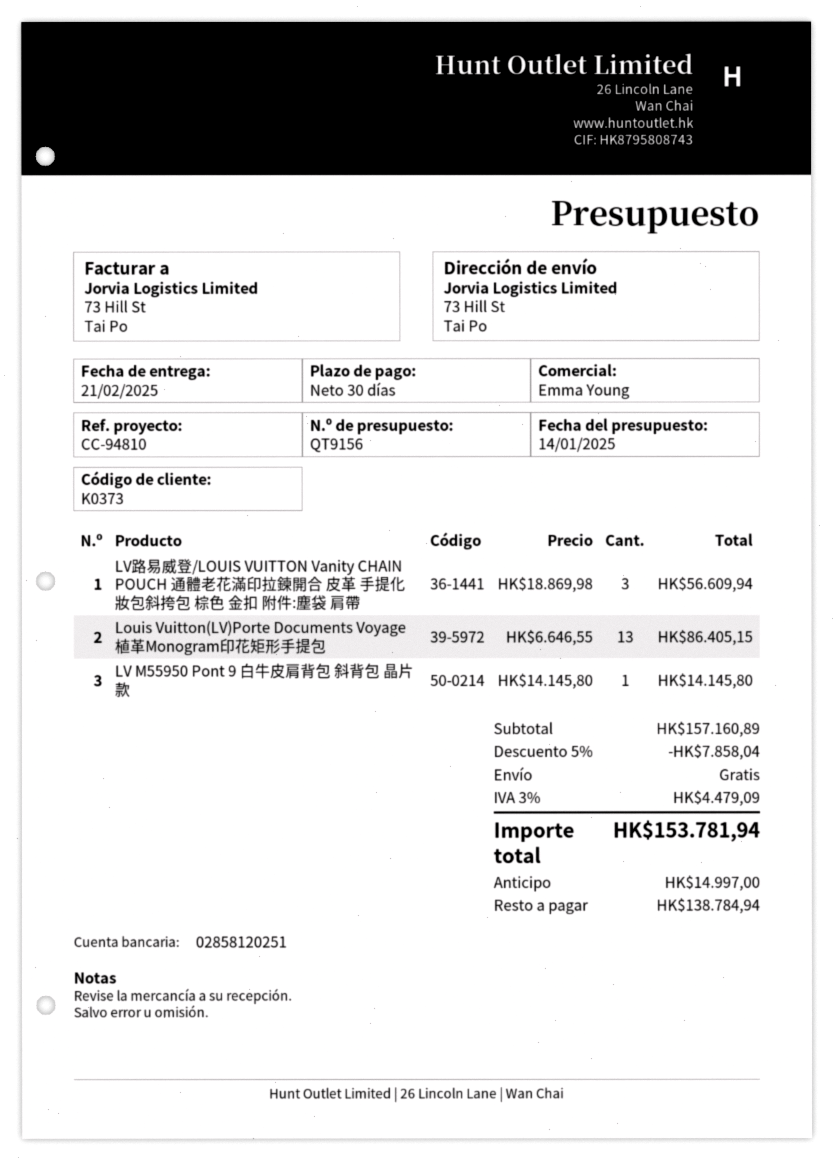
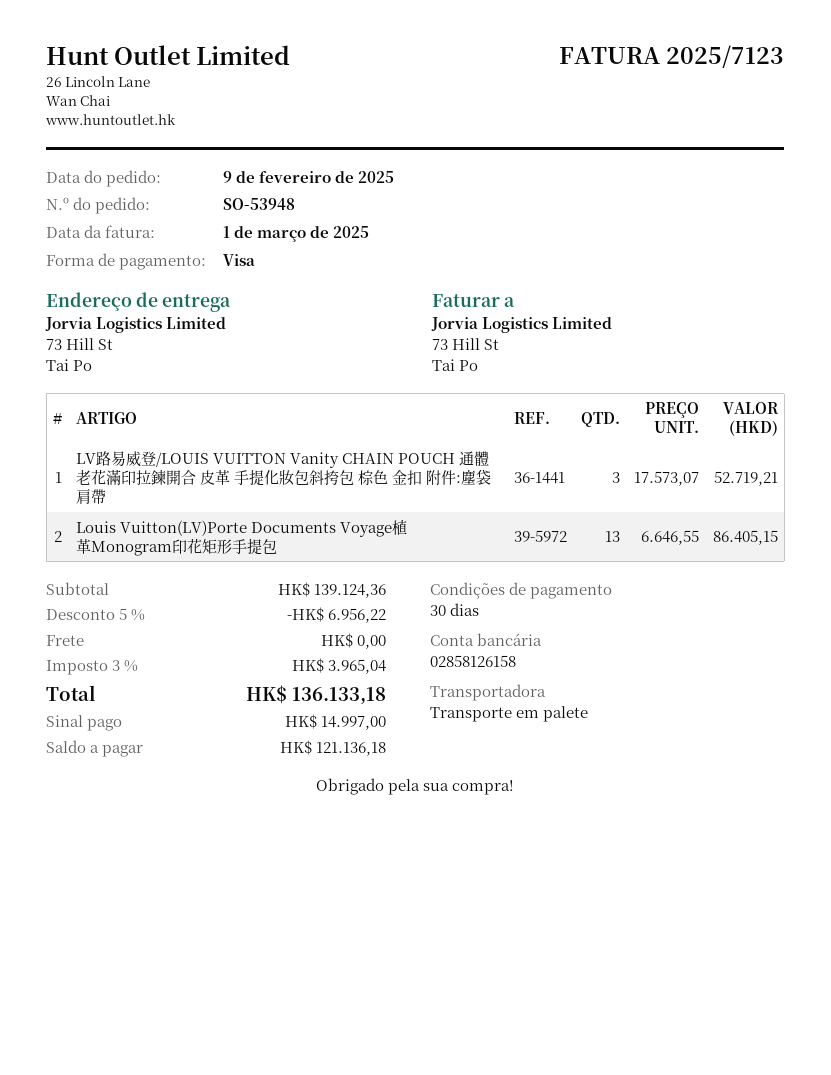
bank account: 02858120251 -> 02858126158
LV路易威登/LOUIS VUITTON Vanity CHAIN POUCH 通體老花滿印拉鍊開合 皮革 手提化妝包斜挎包 棕色 金扣 附件:塵袋 肩帶: 3 x 18869.98 = 56609.94 -> 3 x 17573.07 = 52719.21
LV M55950 Pont 9 白牛皮肩背包 斜背包 晶片款: 1 x 14145.80 = 14145.80 -> none
subtotal: 157160.89 -> 139124.36
discount: 5% = 7858.04 -> 5% = 6956.22
tax: 3% = 4479.09 -> 3% = 3965.04
total: 153781.94 -> 136133.18
balance: 138784.94 -> 121136.18

